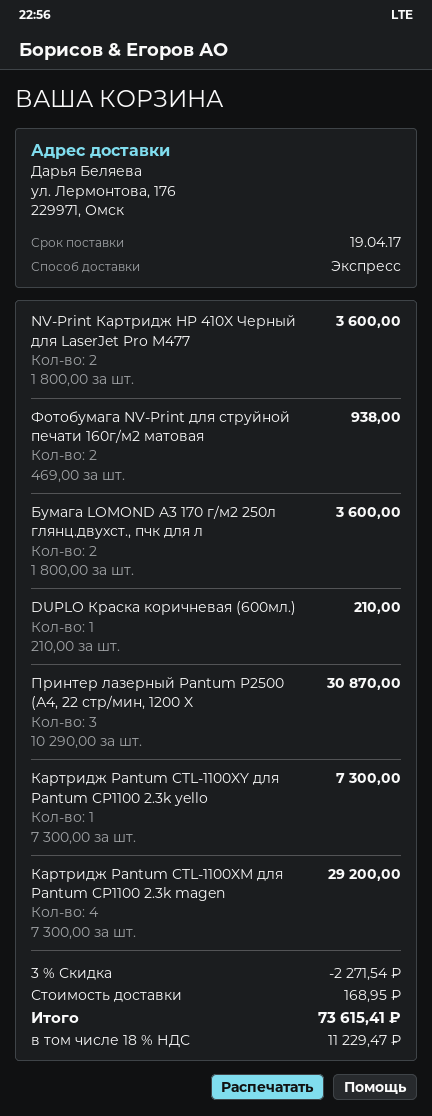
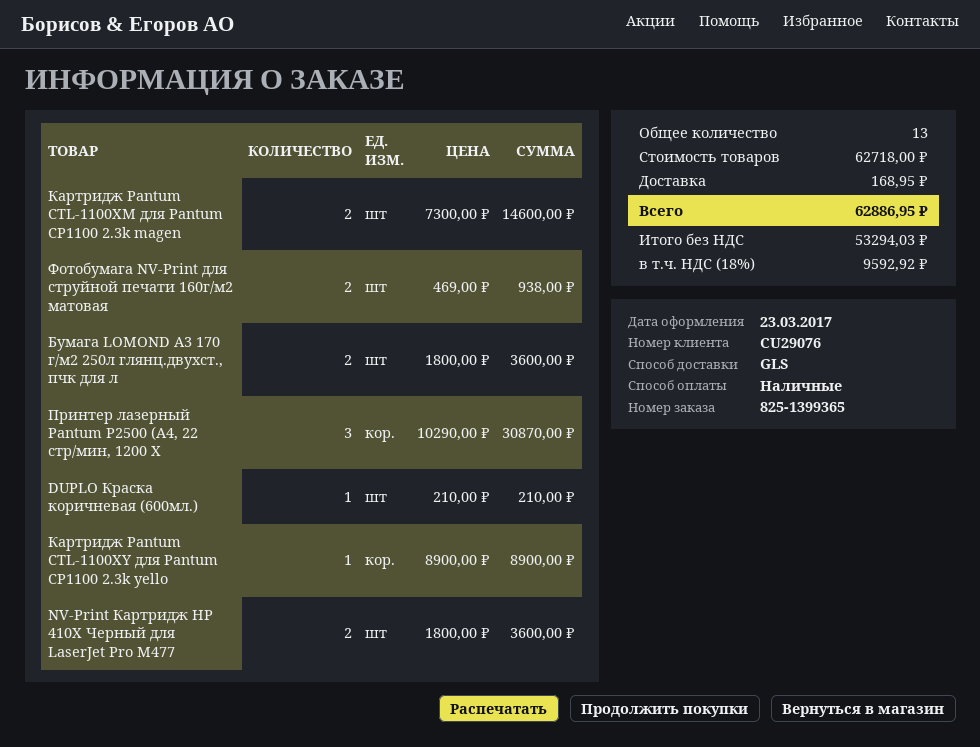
shipping method: express -> GLS
Картридж Pantum CTL-1100XY для Pantum CP1100 2.3k yello: 1 x 7300.00 = 7300.00 -> 1 x 8900.00 = 8900.00
Картридж Pantum CTL-1100XM для Pantum CP1100 2.3k magen: 4 x 7300.00 = 29200.00 -> 2 x 7300.00 = 14600.00
discount: 3% = 2271.54 -> none
tax: 18% = 11229.47 -> 18% = 9592.92
total: 73615.41 -> 62886.95

